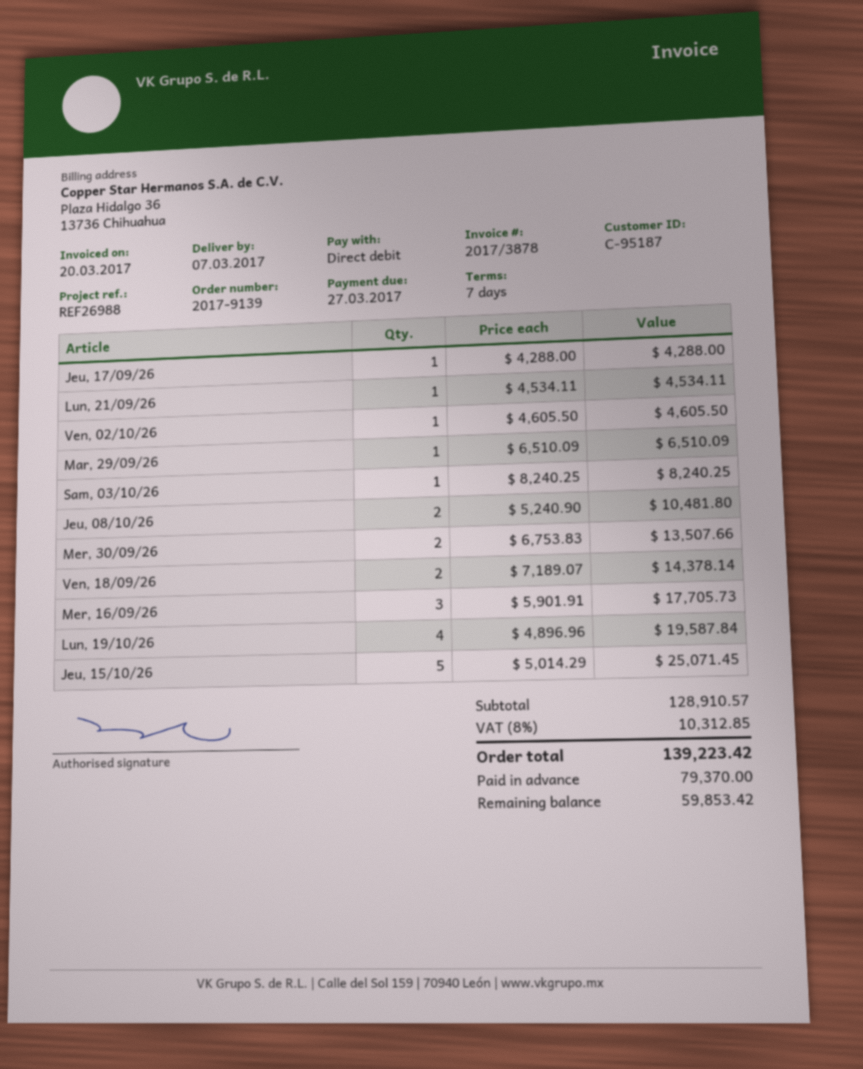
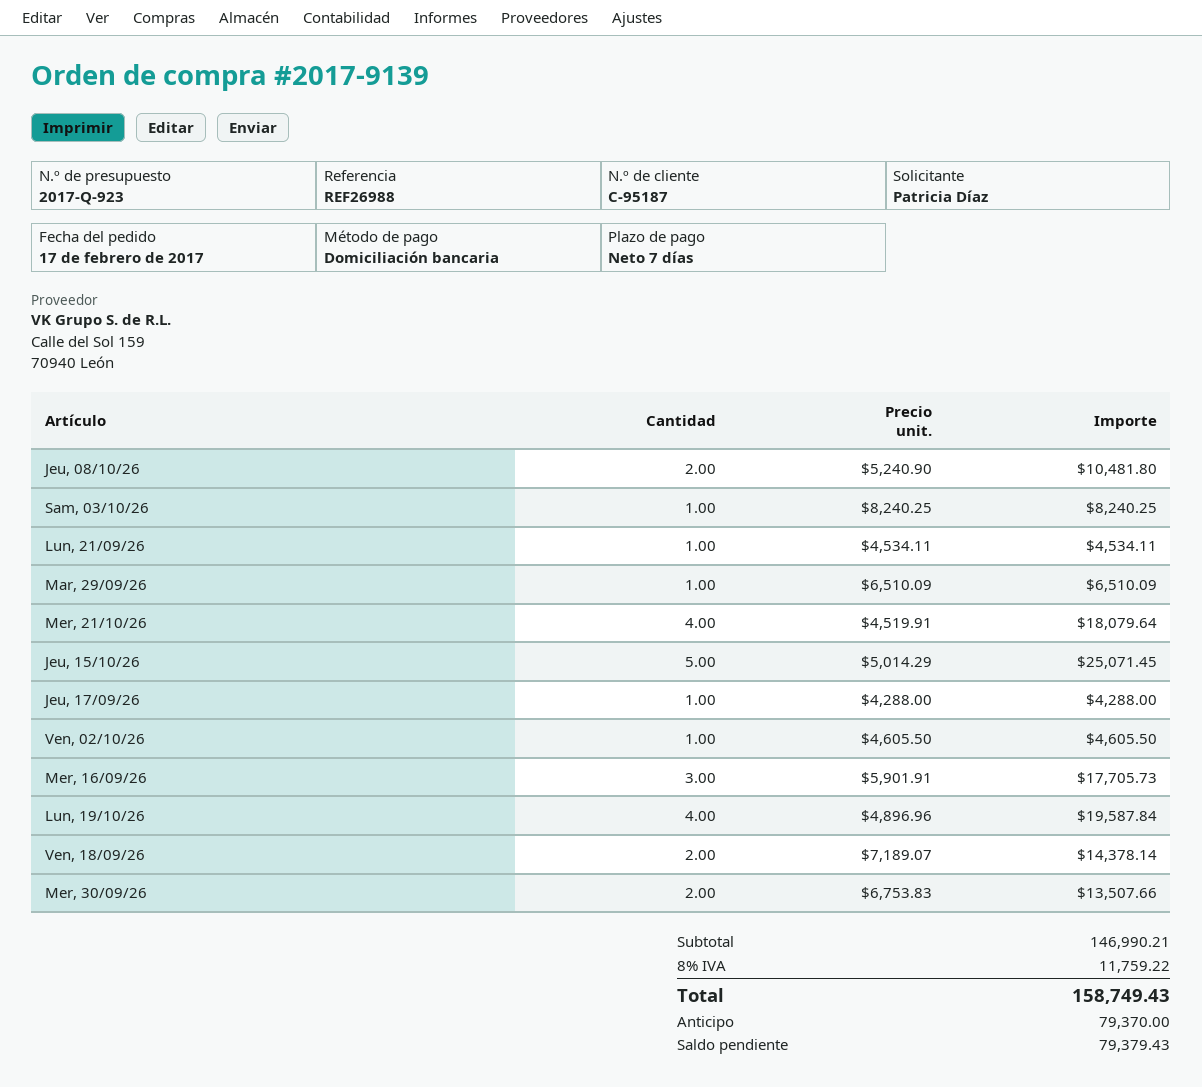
Mer, 21/10/26: none -> 4 x 4519.91 = 18079.64
subtotal: 128910.57 -> 146990.21
tax: 8% = 10312.85 -> 8% = 11759.22
total: 139223.42 -> 158749.43
balance: 59853.42 -> 79379.43

